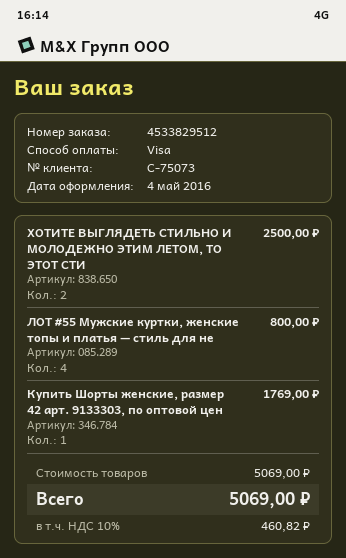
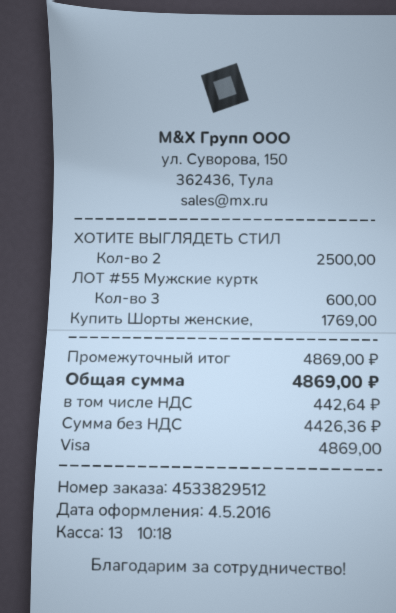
ЛОТ #55 Мужские куртки, женские топы и платья — стиль для не: 4 for 800.00 -> 3 for 600.00
subtotal: 5069.00 -> 4869.00
tax: 460.82 -> 442.64
total: 5069.00 -> 4869.00

